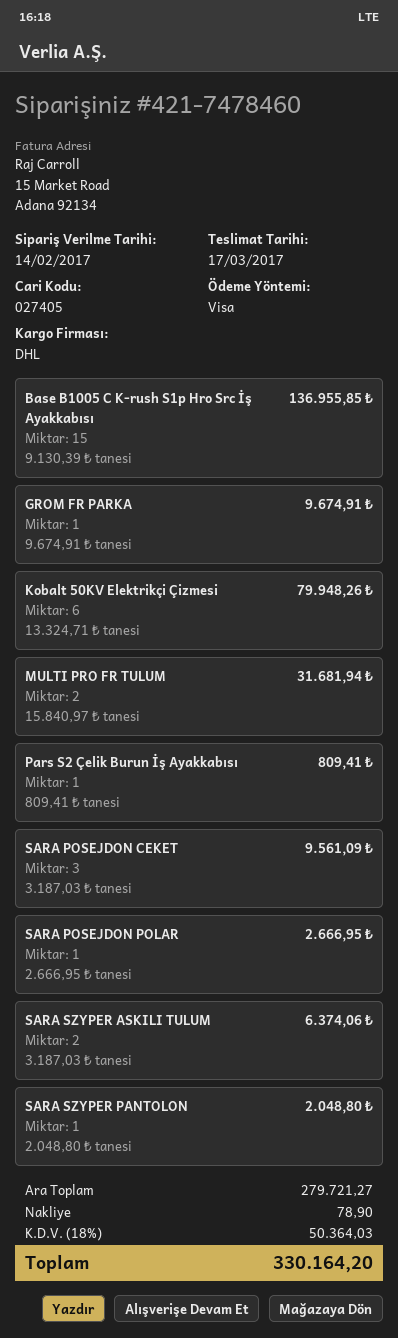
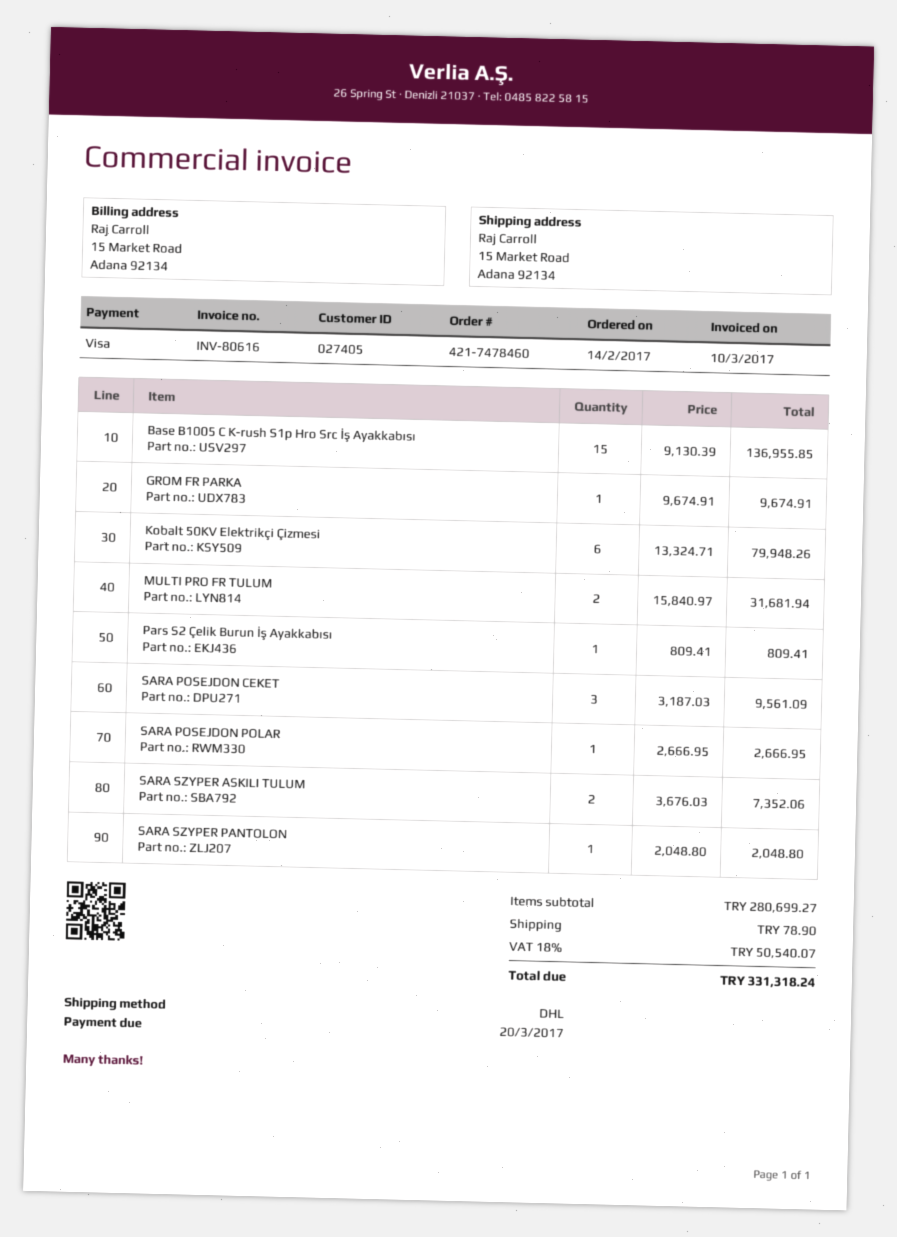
SARA SZYPER ASKILI TULUM: 2 x 3187.03 = 6374.06 -> 2 x 3676.03 = 7352.06
subtotal: 279721.27 -> 280699.27
tax: 18% = 50364.03 -> 18% = 50540.07
total: 330164.20 -> 331318.24

